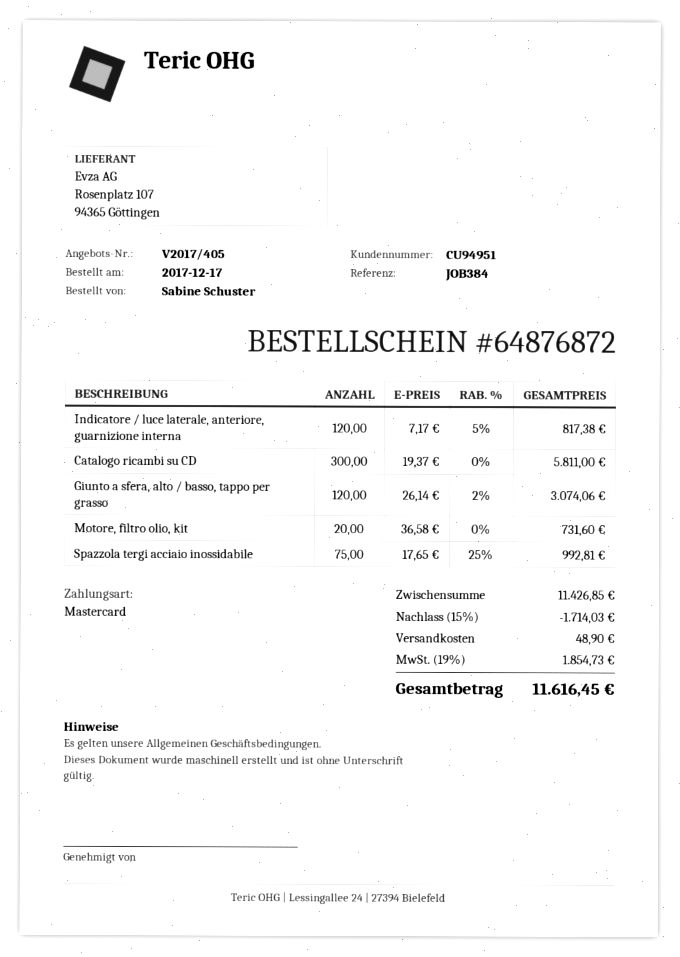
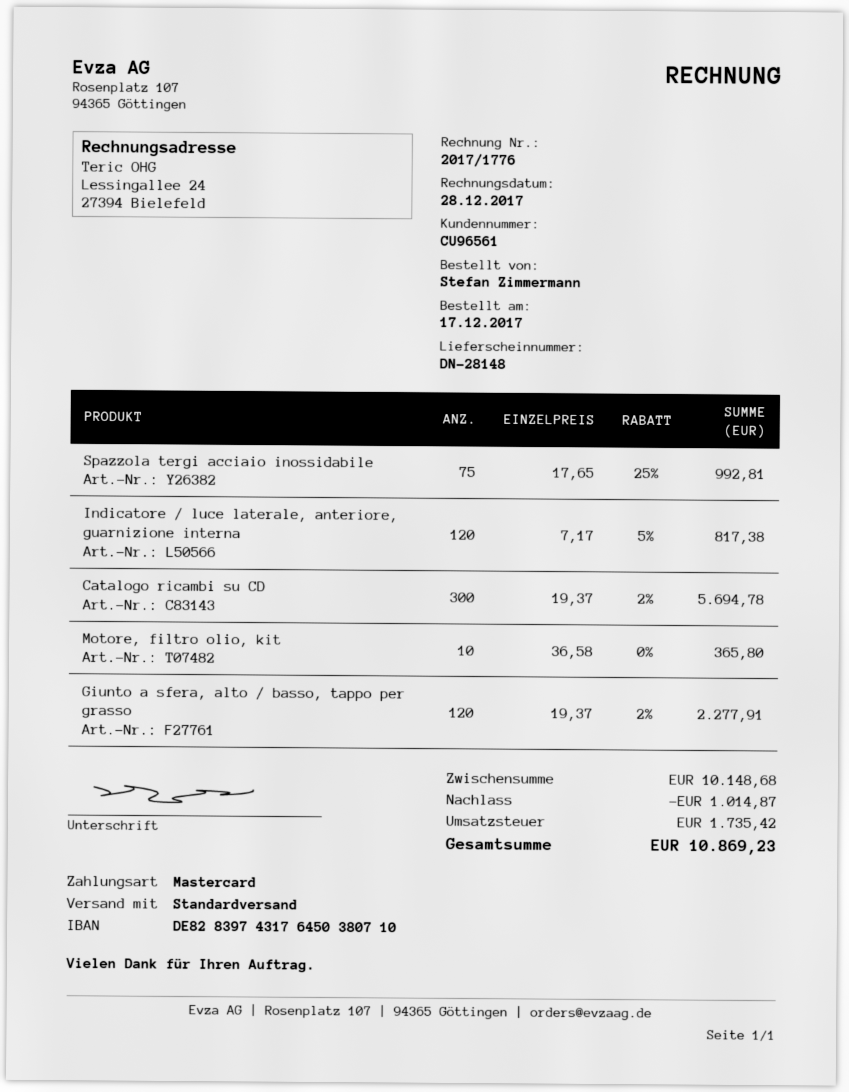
customer number: CU94951 -> CU96561
ordered by: Sabine Schuster -> Stefan Zimmermann
Catalogo ricambi su CD: 300 x 19.37 = 5811.00 -> 300 x 19.37 - 2% = 5694.78
Giunto a sfera, alto / basso, tappo per grasso: 120 x 26.14 - 2% = 3074.06 -> 120 x 19.37 - 2% = 2277.91
Motore, filtro olio, kit: 20 x 36.58 = 731.60 -> 10 x 36.58 = 365.80
subtotal: 11426.85 -> 10148.68
discount: 1714.03 -> 1014.87
shipping: 48.90 -> none
tax: 1854.73 -> 1735.42
total: 11616.45 -> 10869.23

